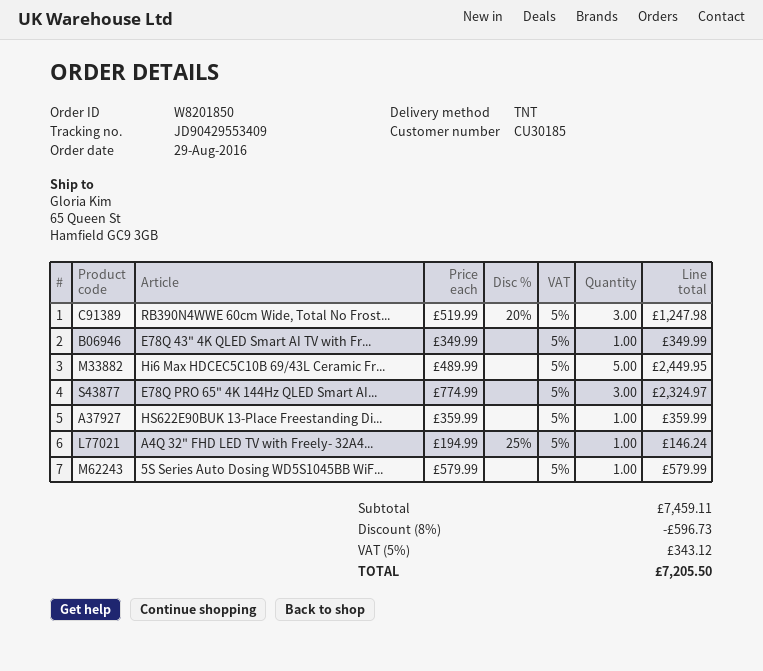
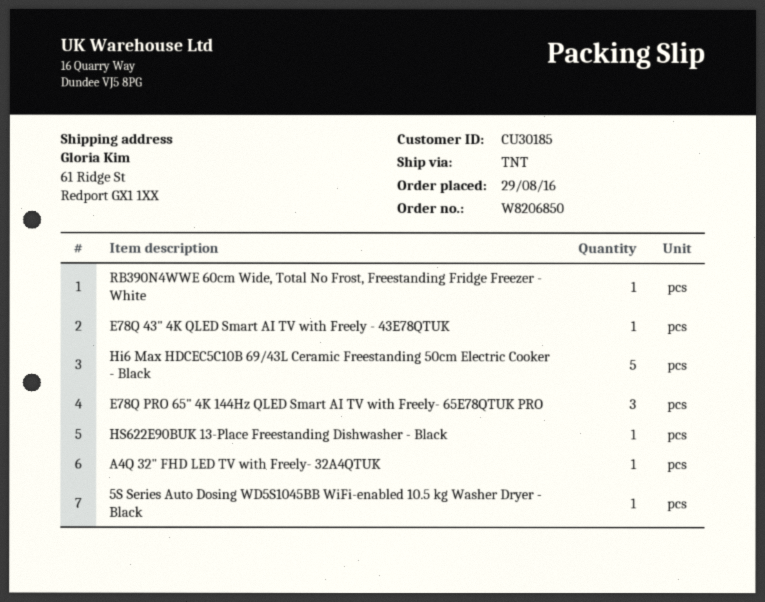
order number: W8201850 -> W8206850
ship to: 65 Queen St, Hamfield GC9 3GB -> 61 Ridge St, Redport GX1 1XX
RB390N4WWE 60cm Wide, Total No Frost...: 3 -> 1

